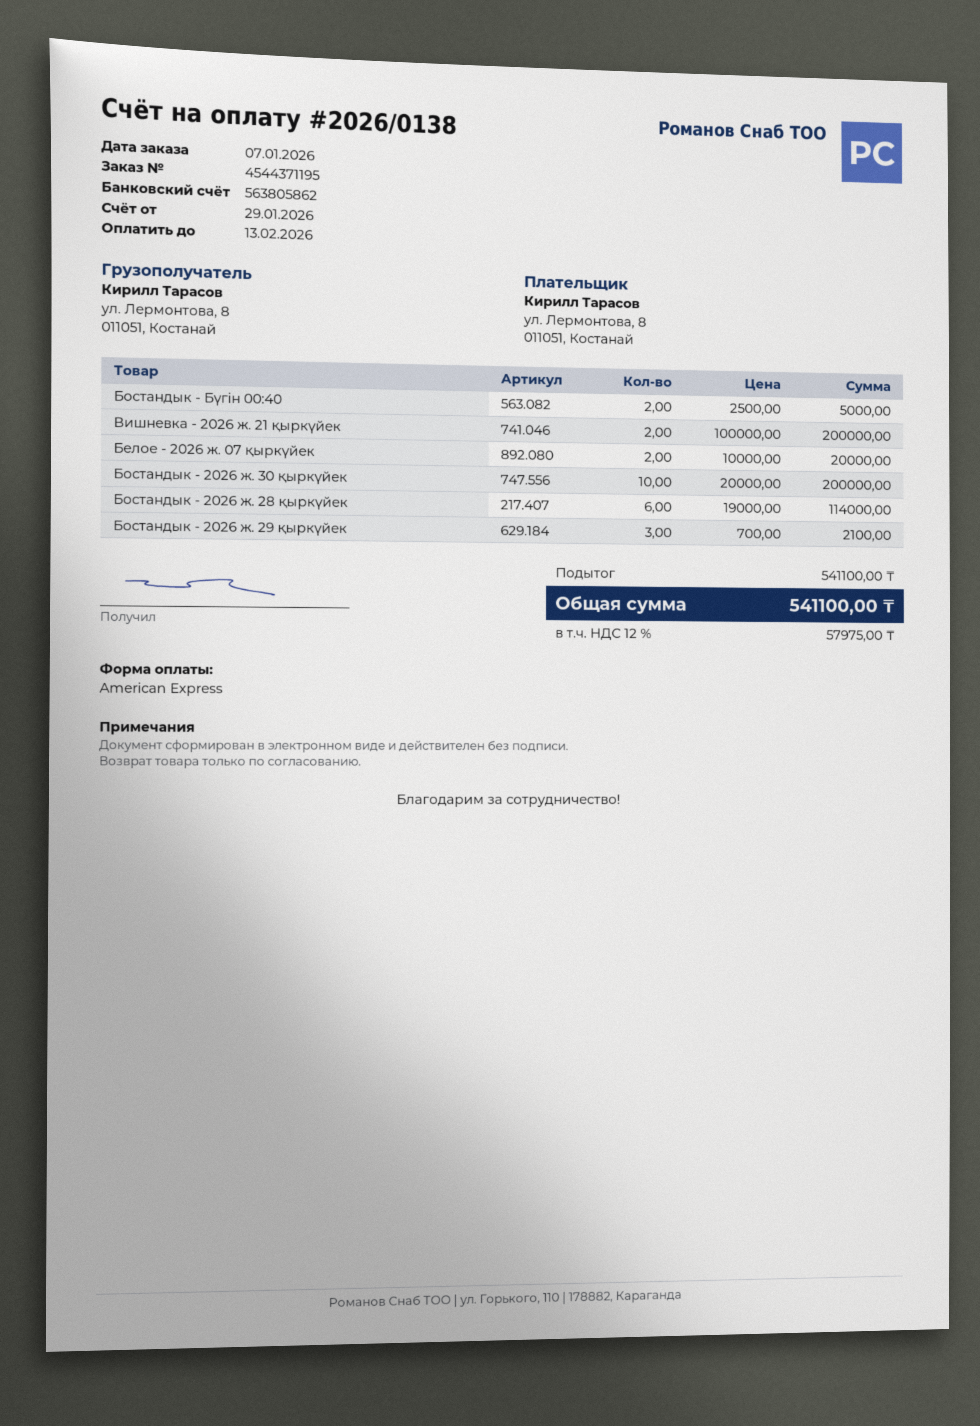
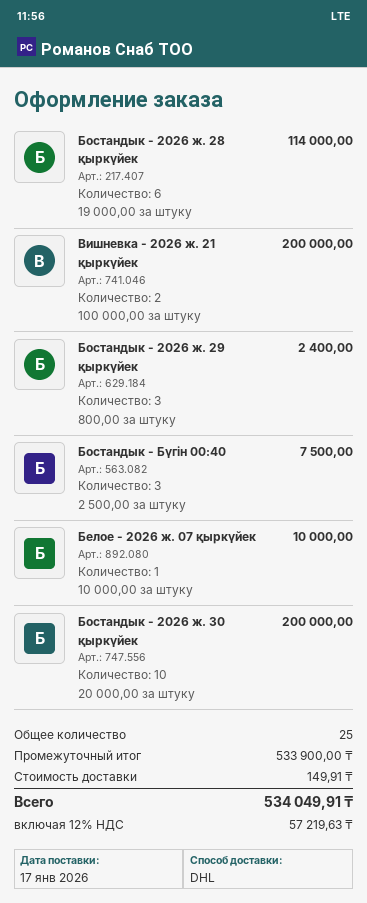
Бостандык - Бүгін 00:40: 2 x 2500.00 = 5000.00 -> 3 x 2500.00 = 7500.00
Белое - 2026 ж. 07 қыркүйек: 2 x 10000.00 = 20000.00 -> 1 x 10000.00 = 10000.00
Бостандык - 2026 ж. 29 қыркүйек: 3 x 700.00 = 2100.00 -> 3 x 800.00 = 2400.00
subtotal: 541100.00 -> 533900.00
shipping: none -> 149.91
tax: 12% = 57975.00 -> 12% = 57219.63
total: 541100.00 -> 534049.91

